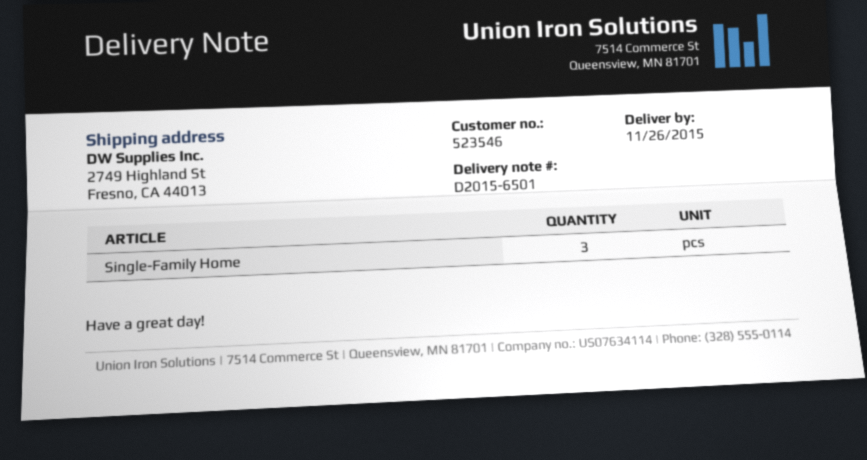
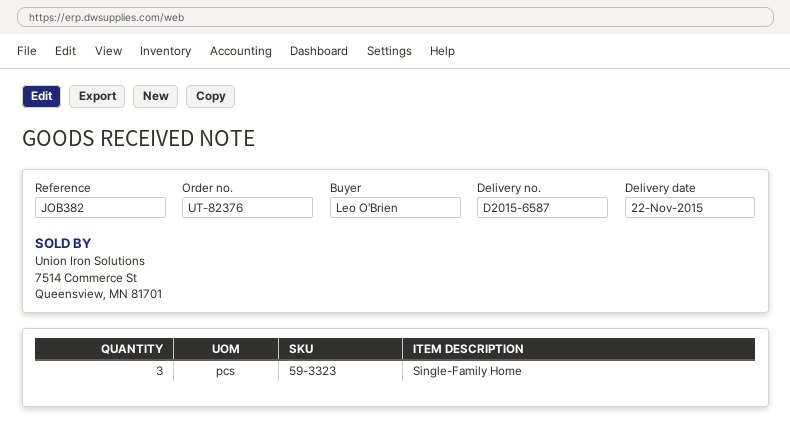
delivery note number: D2015-6501 -> D2015-6587
delivery date: 2015-11-26 -> 2015-11-22

